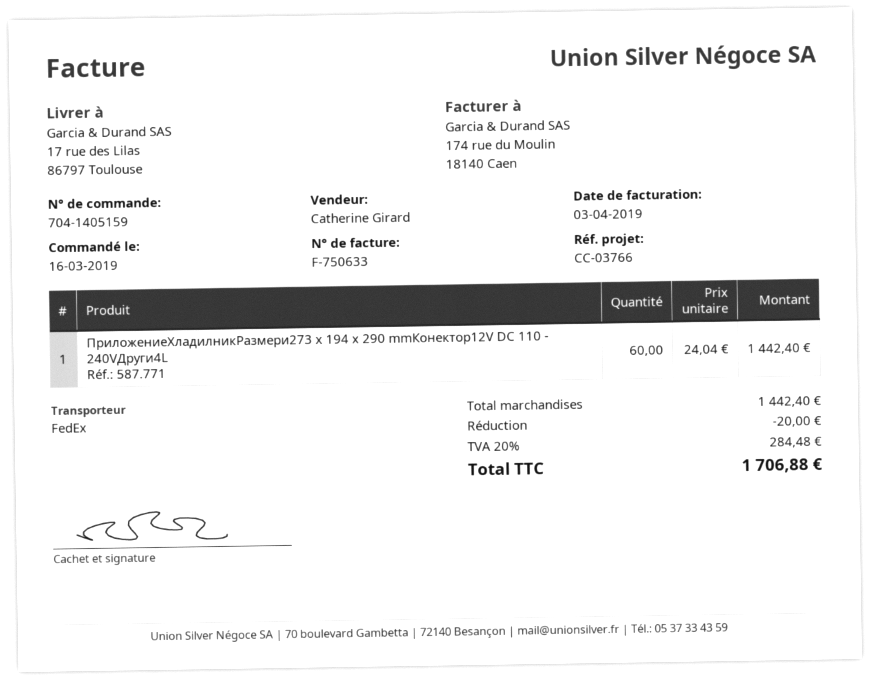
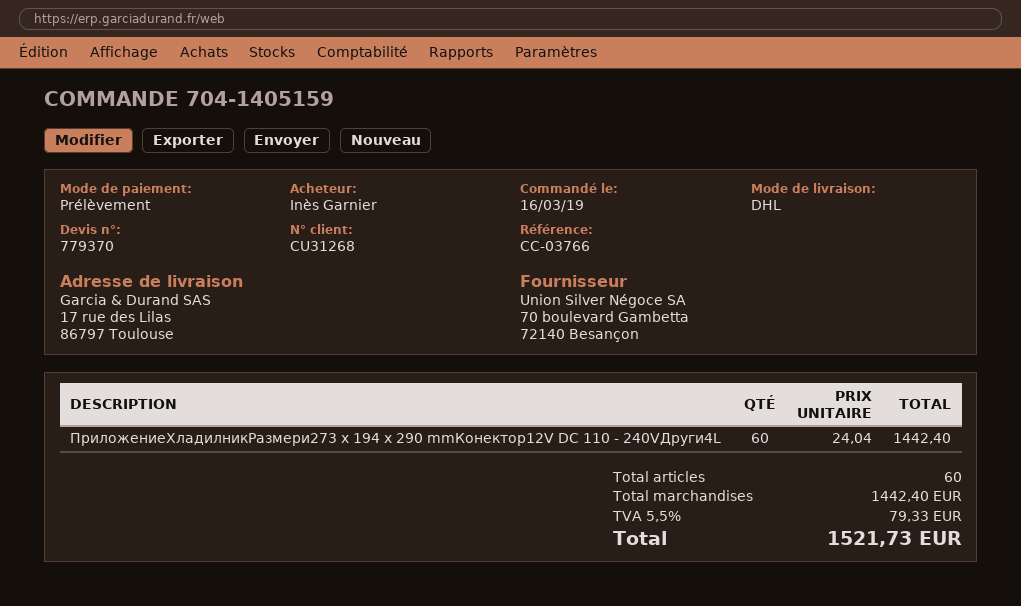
shipping method: FedEx -> DHL
discount: 20.00 -> none
tax: 20% = 284.48 -> 5.5% = 79.33
total: 1706.88 -> 1521.73

